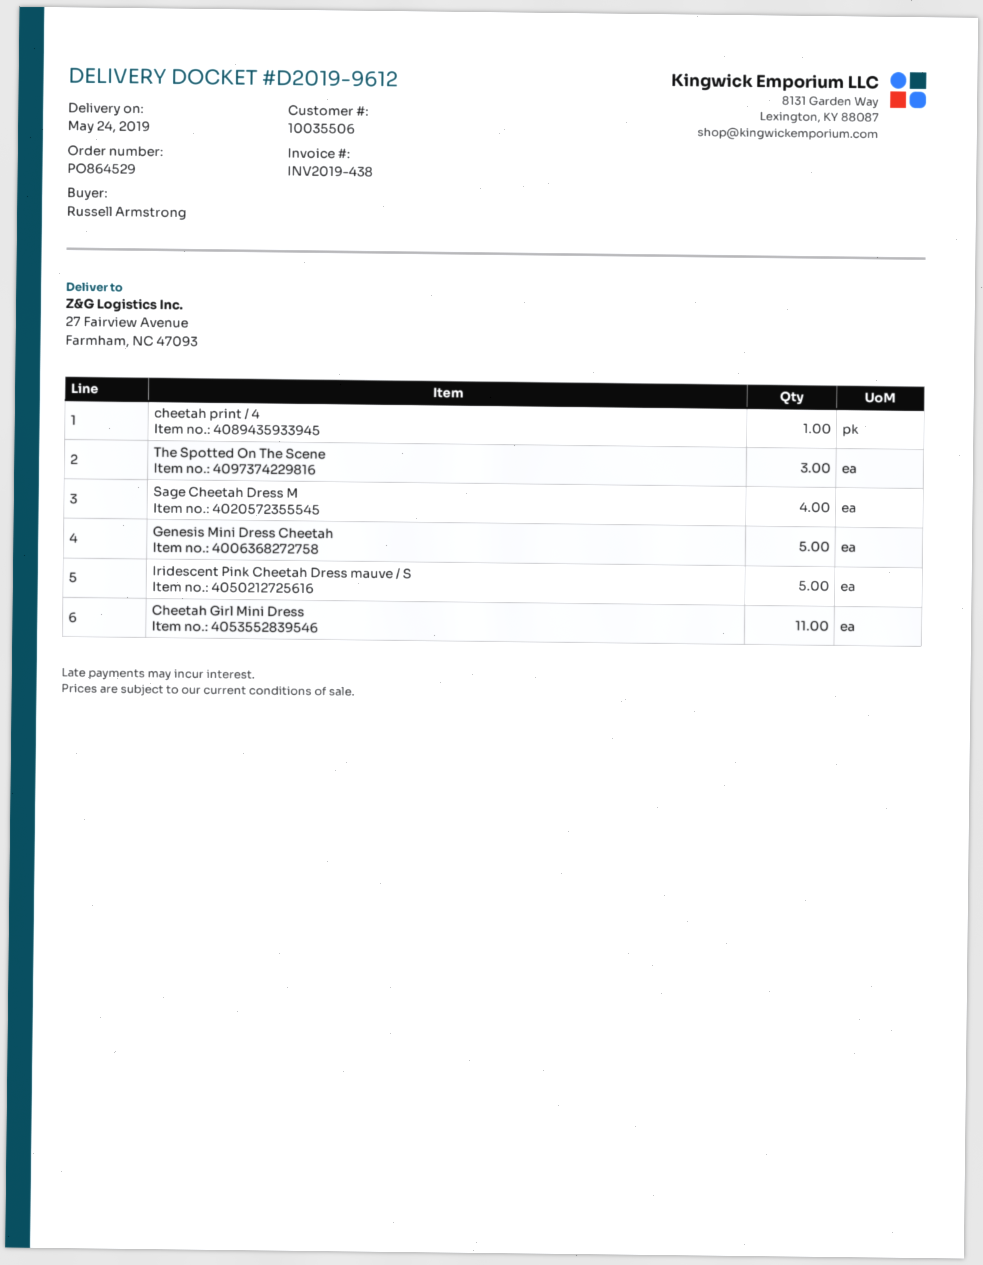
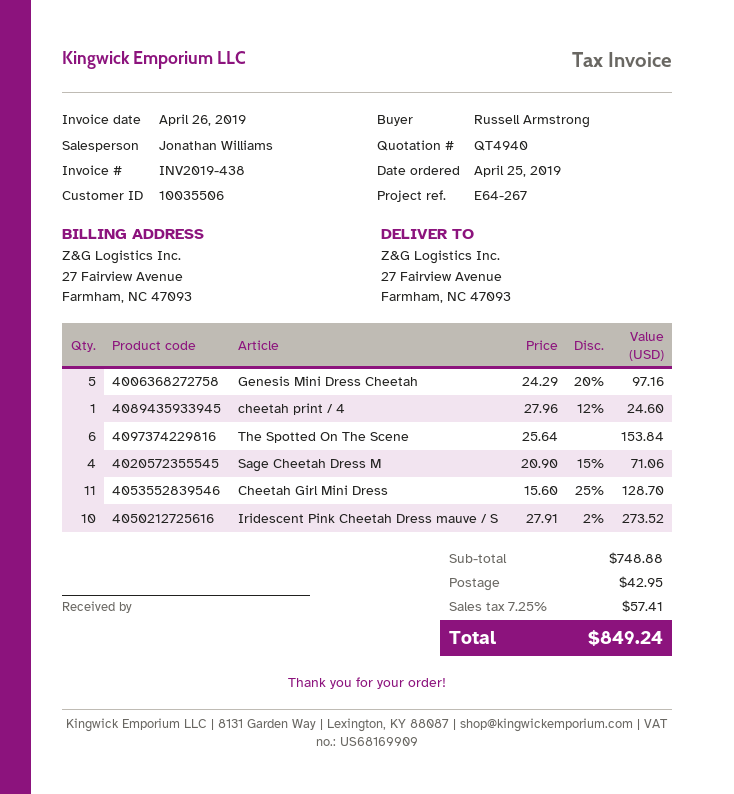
The Spotted On The Scene: 3 -> 6
Iridescent Pink Cheetah Dress mauve / S: 5 -> 10

